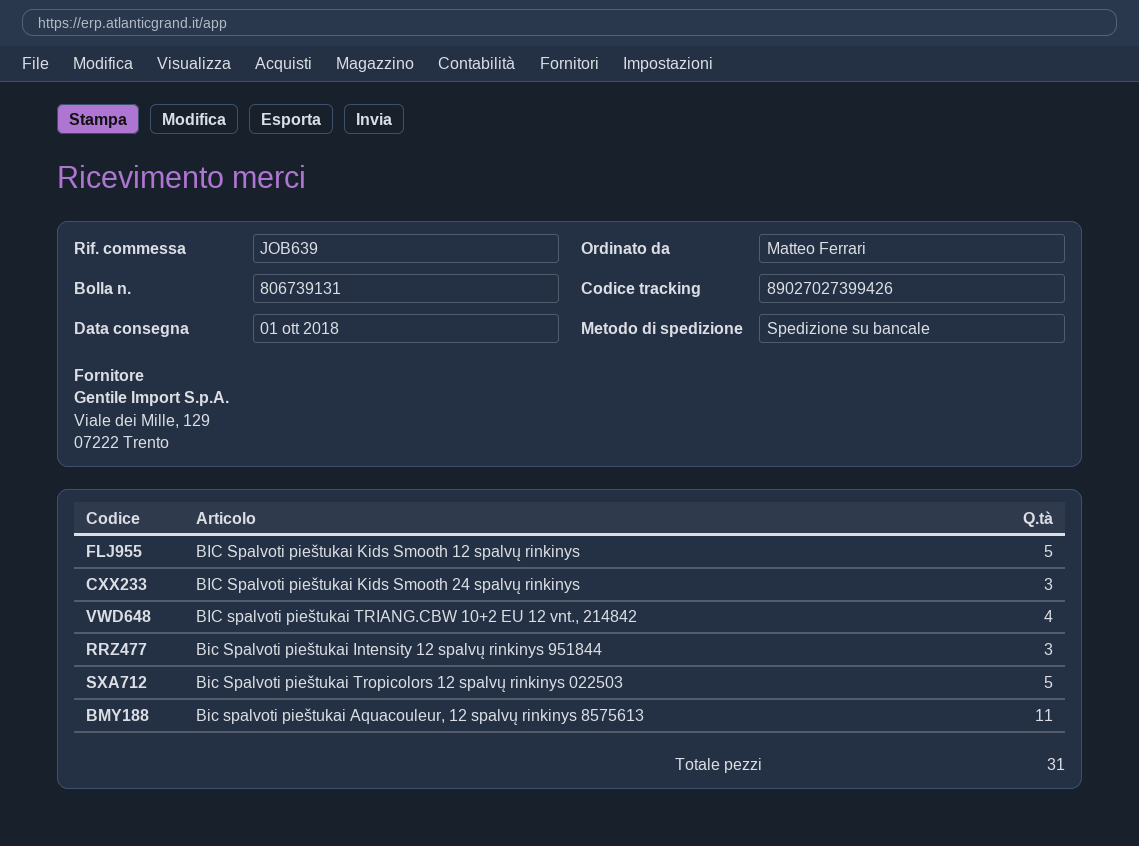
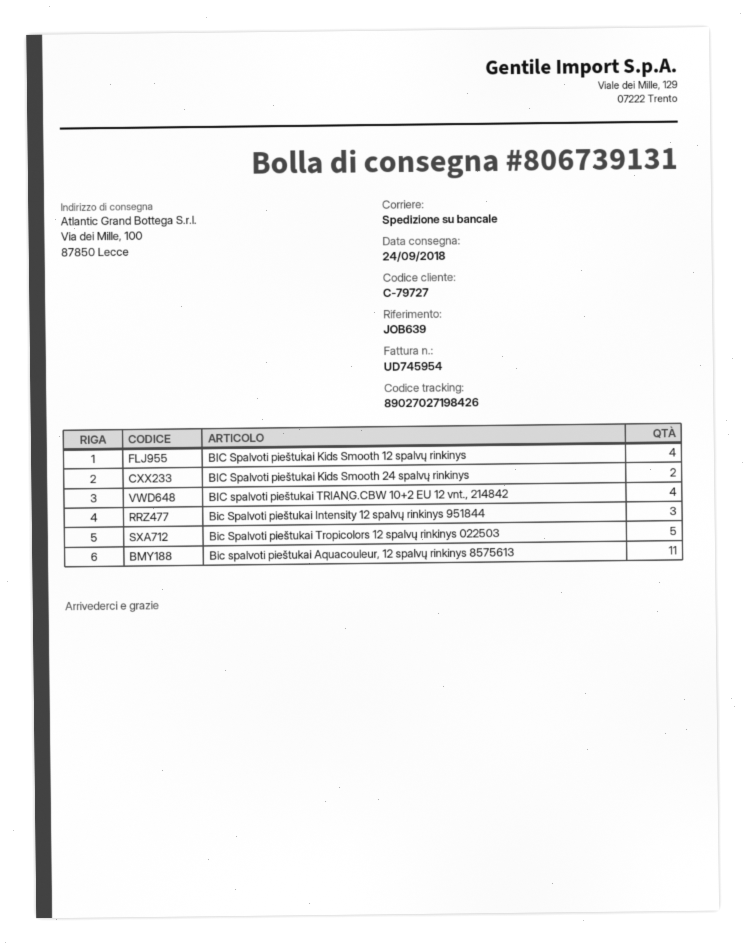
delivery date: 2018-10-01 -> 2018-09-24
tracking number: 89027027399426 -> 89027027198426
BIC Spalvoti pieštukai Kids Smooth 12 spalvų rinkinys: 5 -> 4
BIC Spalvoti pieštukai Kids Smooth 24 spalvų rinkinys: 3 -> 2

